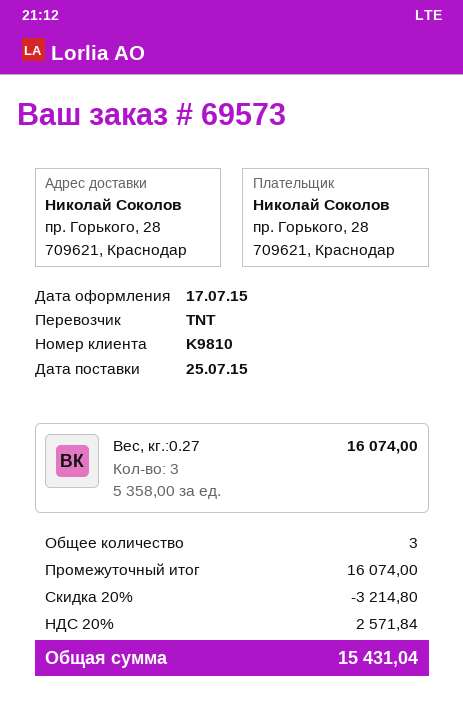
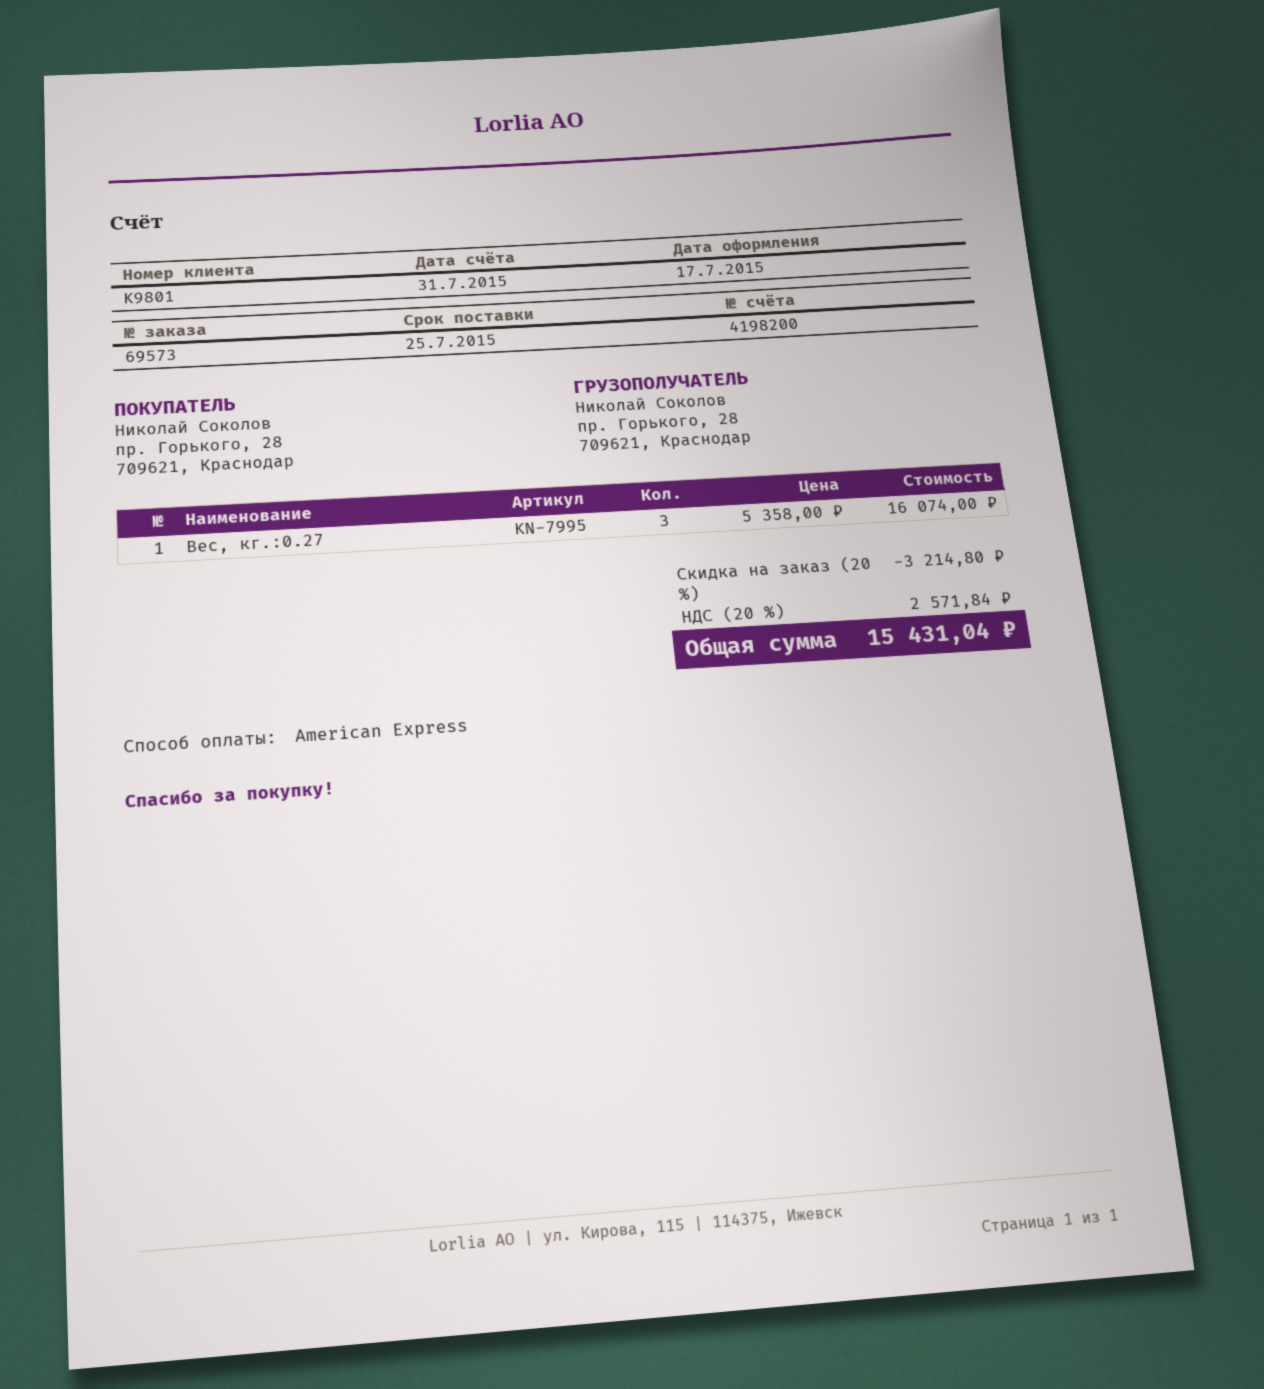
customer number: K9810 -> K9801

